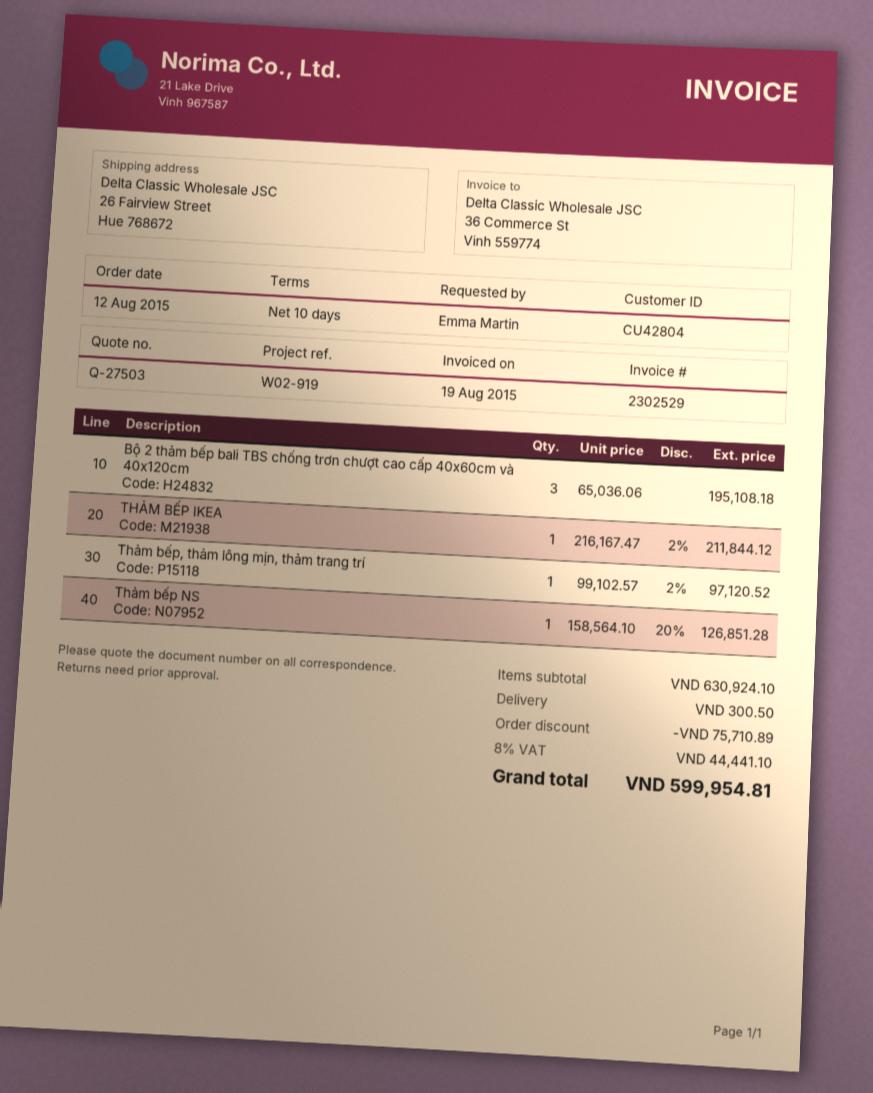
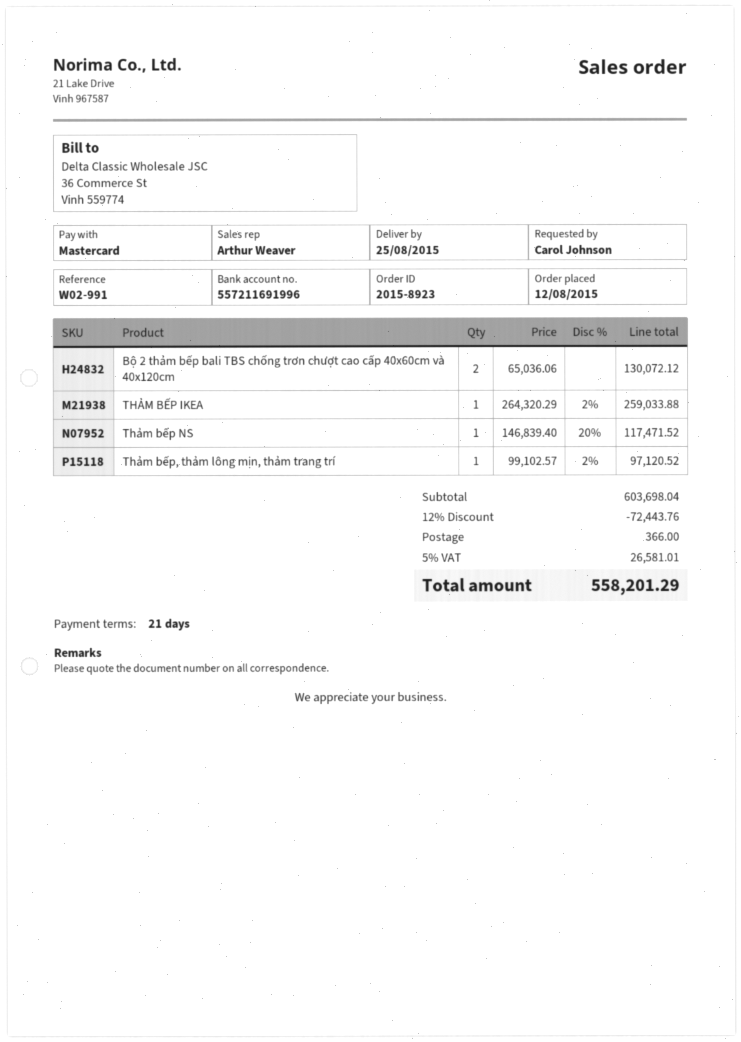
payment terms: 10 days -> 21 days
reference: W02-919 -> W02-991
ordered by: Emma Martin -> Carol Johnson
Bộ 2 thảm bếp bali TBS chống trơn chượt cao cấp 40x60cm và 40x120cm: 3 x 65036.06 = 195108.18 -> 2 x 65036.06 = 130072.12
THẢM BẾP IKEA: 1 x 216167.47 - 2% = 211844.12 -> 1 x 264320.29 - 2% = 259033.88
Thảm bếp NS: 1 x 158564.10 - 20% = 126851.28 -> 1 x 146839.40 - 20% = 117471.52
subtotal: 630924.10 -> 603698.04
discount: 75710.89 -> 72443.76
shipping: 300.50 -> 366.00
tax: 8% = 44441.10 -> 5% = 26581.01
total: 599954.81 -> 558201.29

